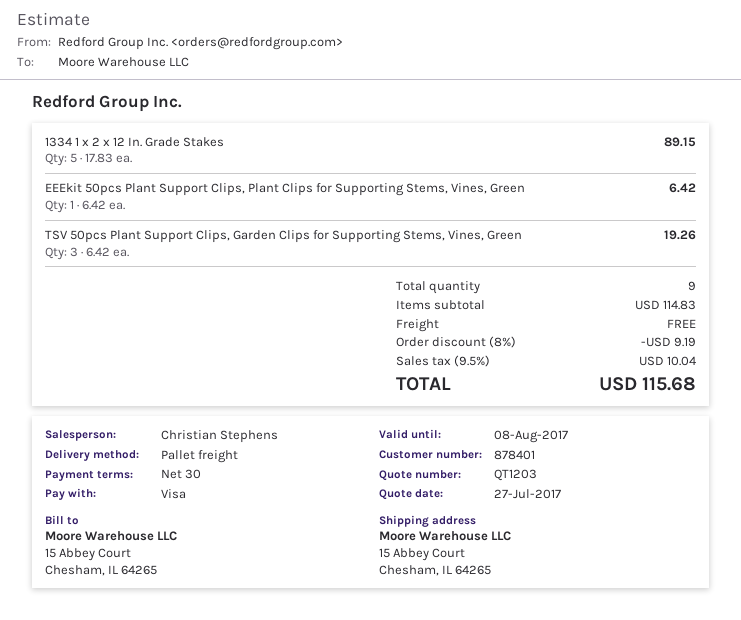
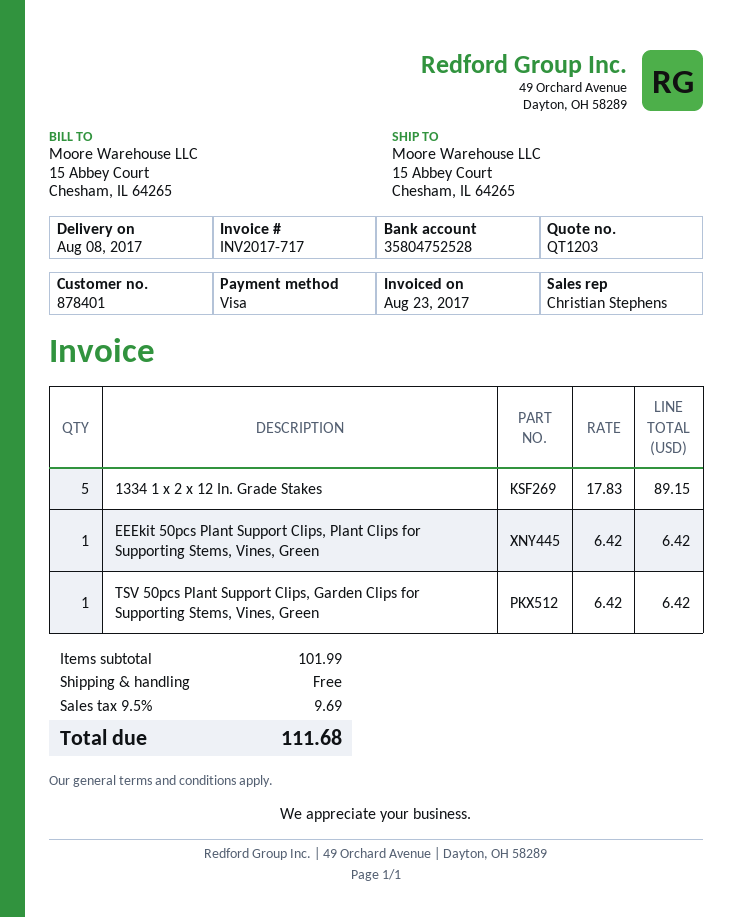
TSV 50pcs Plant Support Clips, Garden Clips for Supporting Stems, Vines, Green: 3 x 6.42 = 19.26 -> 1 x 6.42 = 6.42
subtotal: 114.83 -> 101.99
discount: 8% = 9.19 -> none
tax: 9.5% = 10.04 -> 9.5% = 9.69
total: 115.68 -> 111.68

